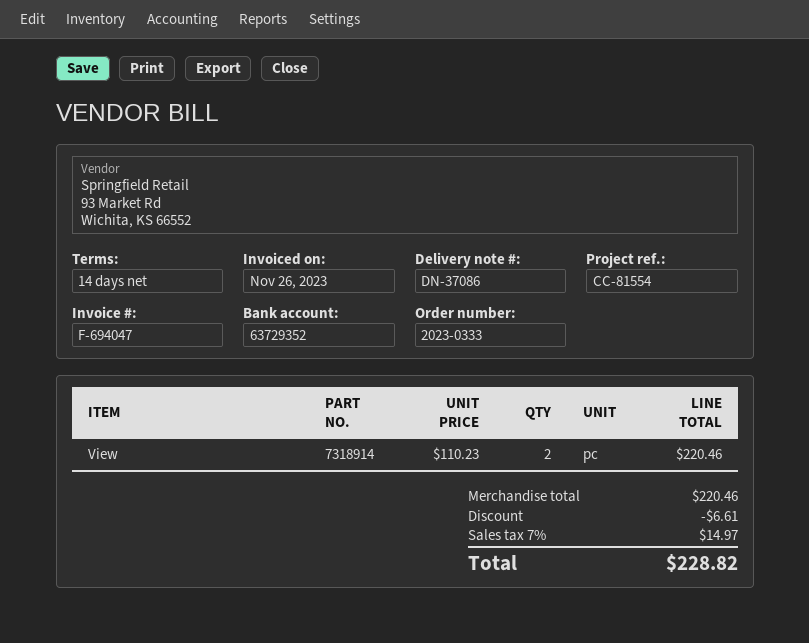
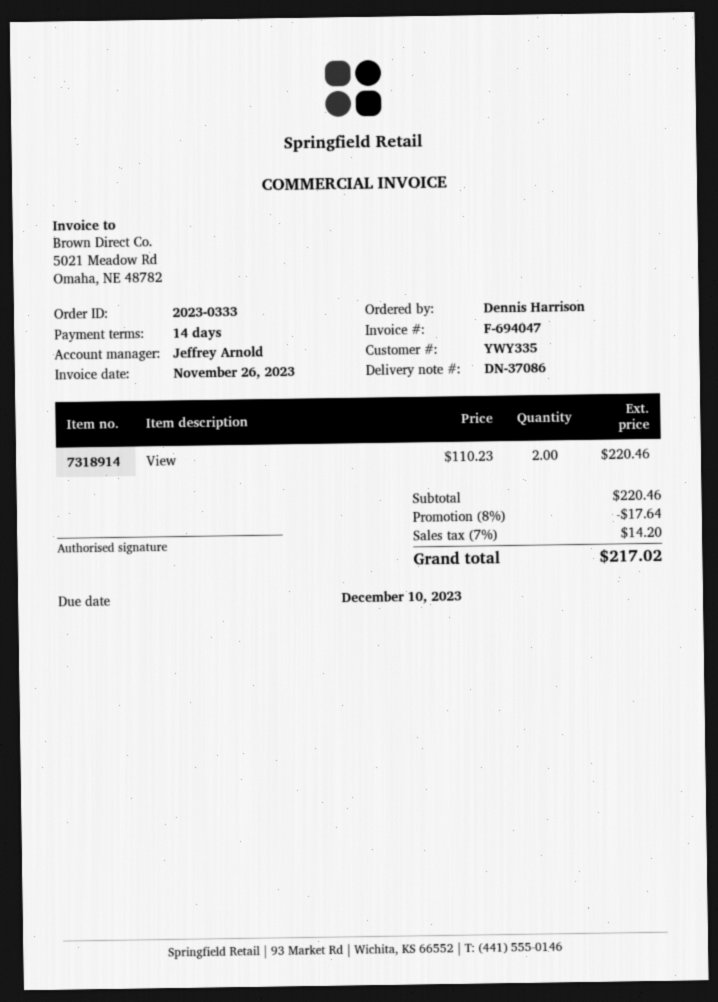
discount: 6.61 -> 17.64
tax: 7% = 14.97 -> 7% = 14.20
total: 228.82 -> 217.02

